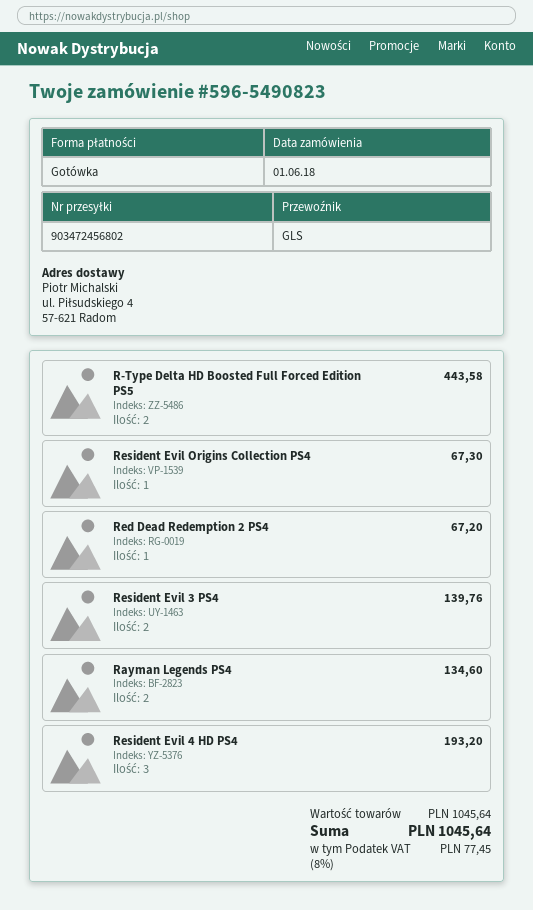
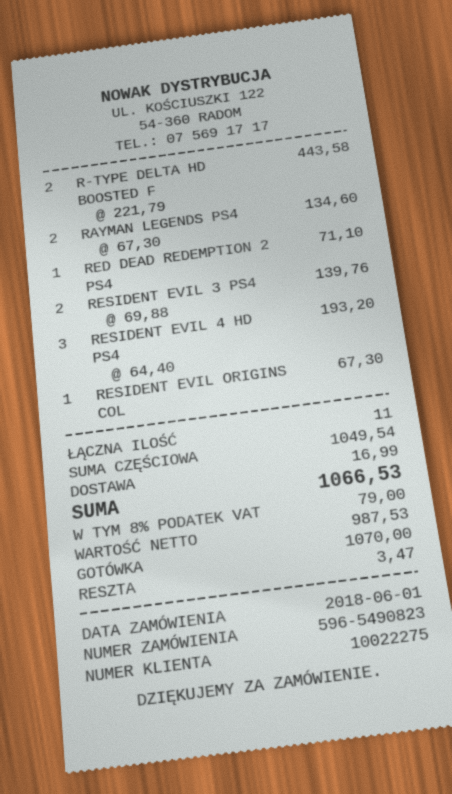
Red Dead Redemption 2 PS4: 1 for 67.20 -> 1 for 71.10
subtotal: 1045.64 -> 1049.54
shipping: none -> 16.99
tax: 8% = 77.45 -> 8% = 79.00
total: 1045.64 -> 1066.53

